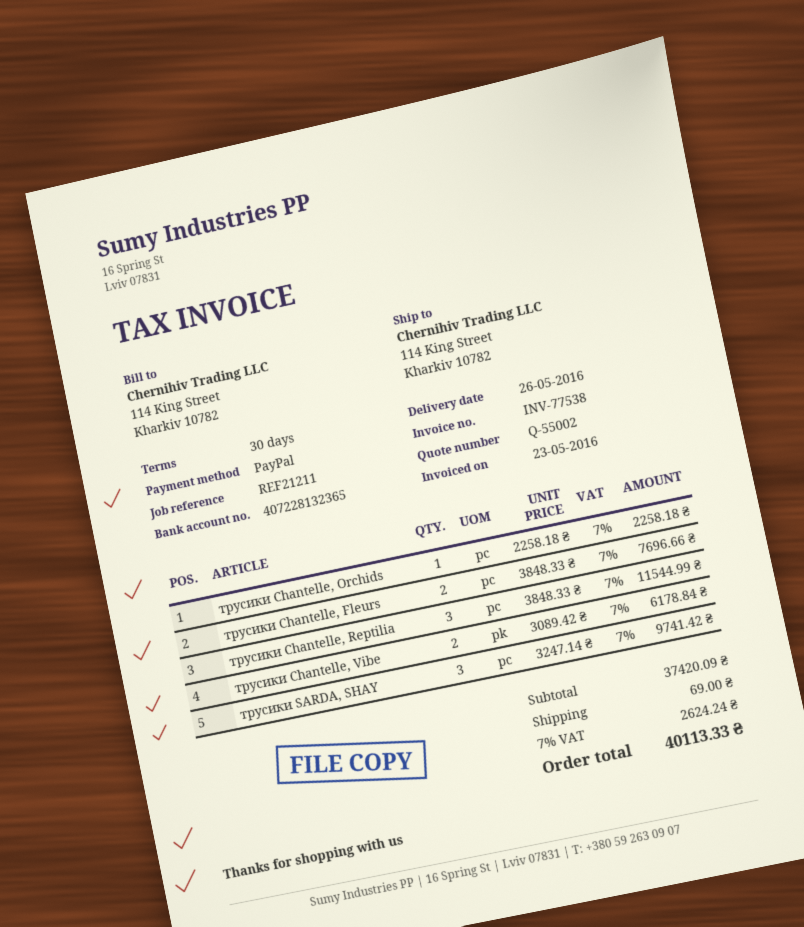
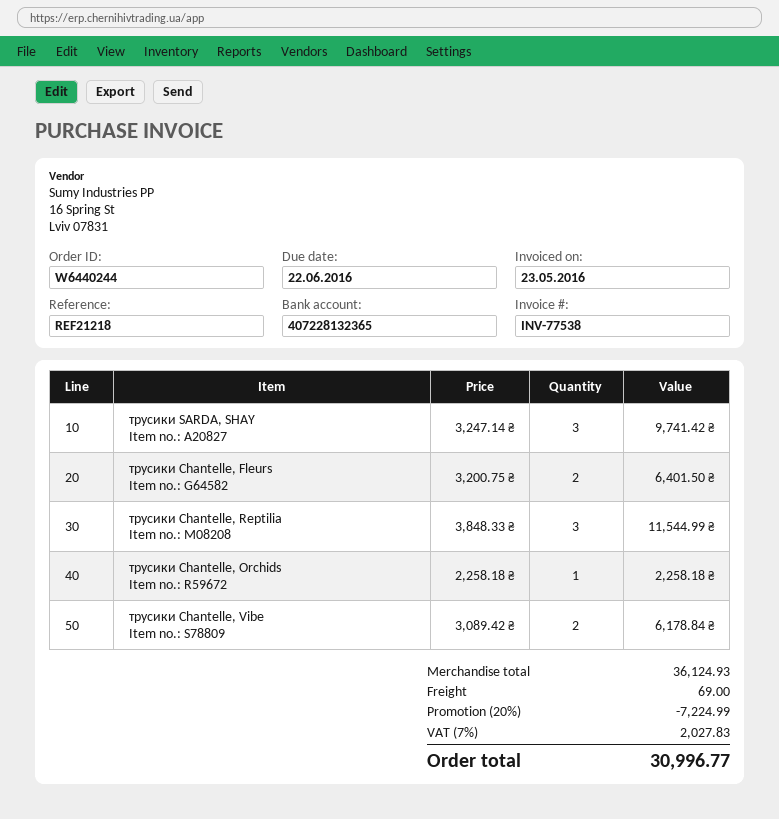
reference: REF21211 -> REF21218
трусики Chantelle, Fleurs: 2 x 3848.33 = 7696.66 -> 2 x 3200.75 = 6401.50
subtotal: 37420.09 -> 36124.93
discount: none -> 20% = 7224.99
tax: 7% = 2624.24 -> 7% = 2027.83
total: 40113.33 -> 30996.77

